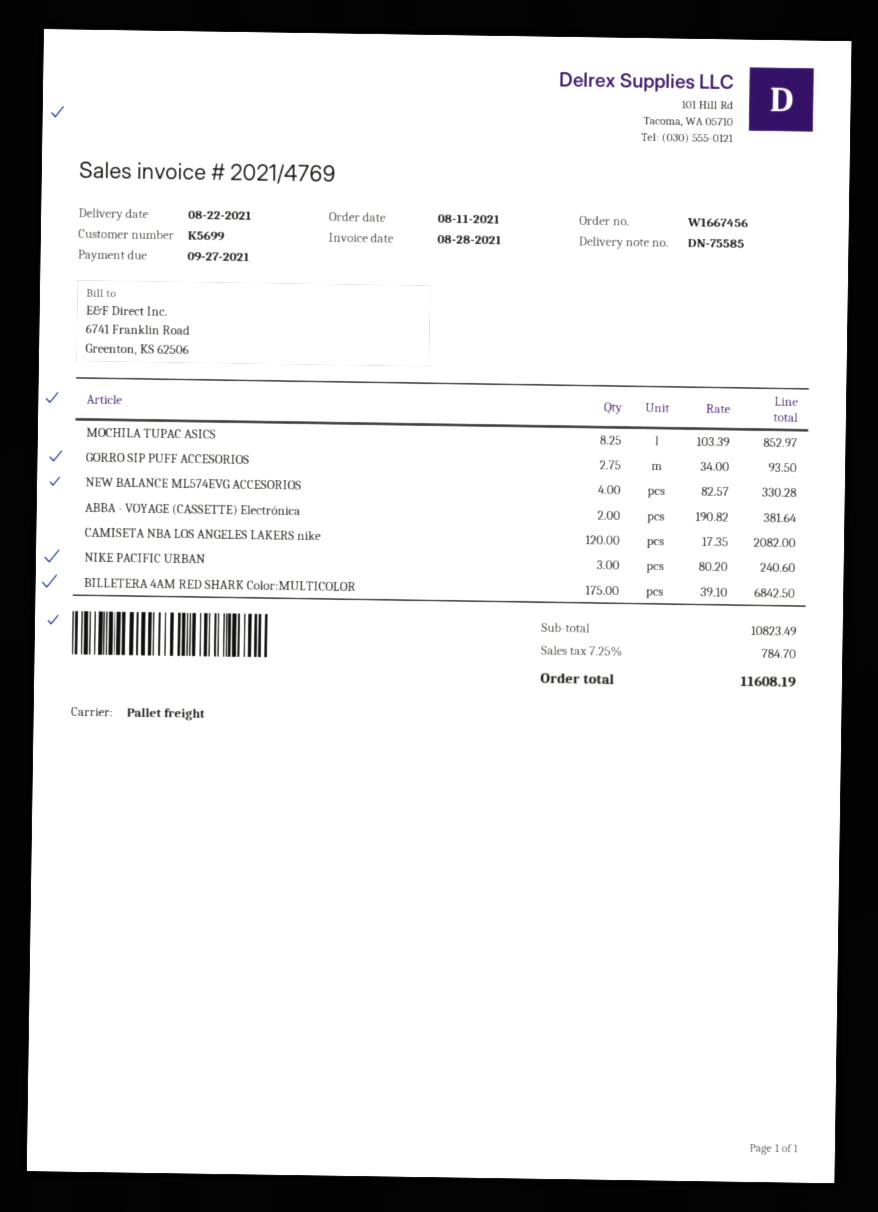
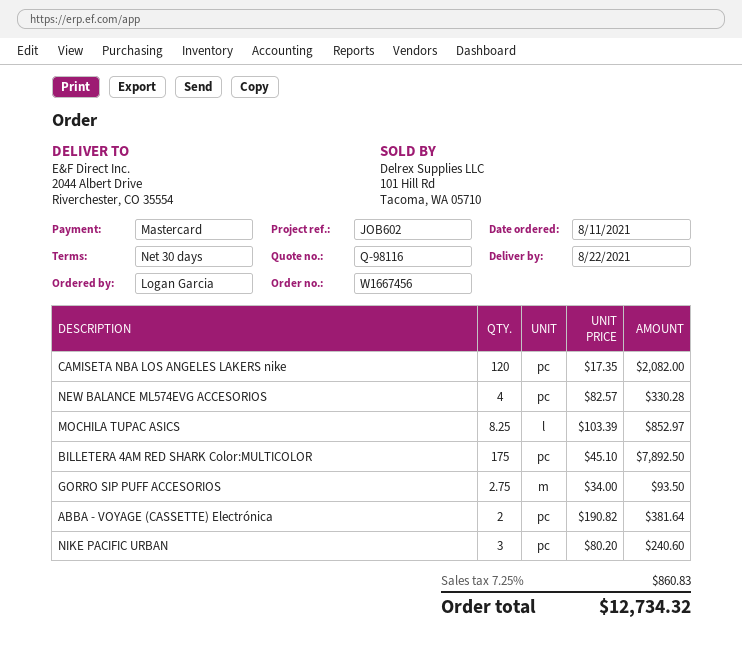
BILLETERA 4AM RED SHARK Color:MULTICOLOR: 175 x 39.10 = 6842.50 -> 175 x 45.10 = 7892.50
tax: 7.25% = 784.70 -> 7.25% = 860.83
total: 11608.19 -> 12734.32

